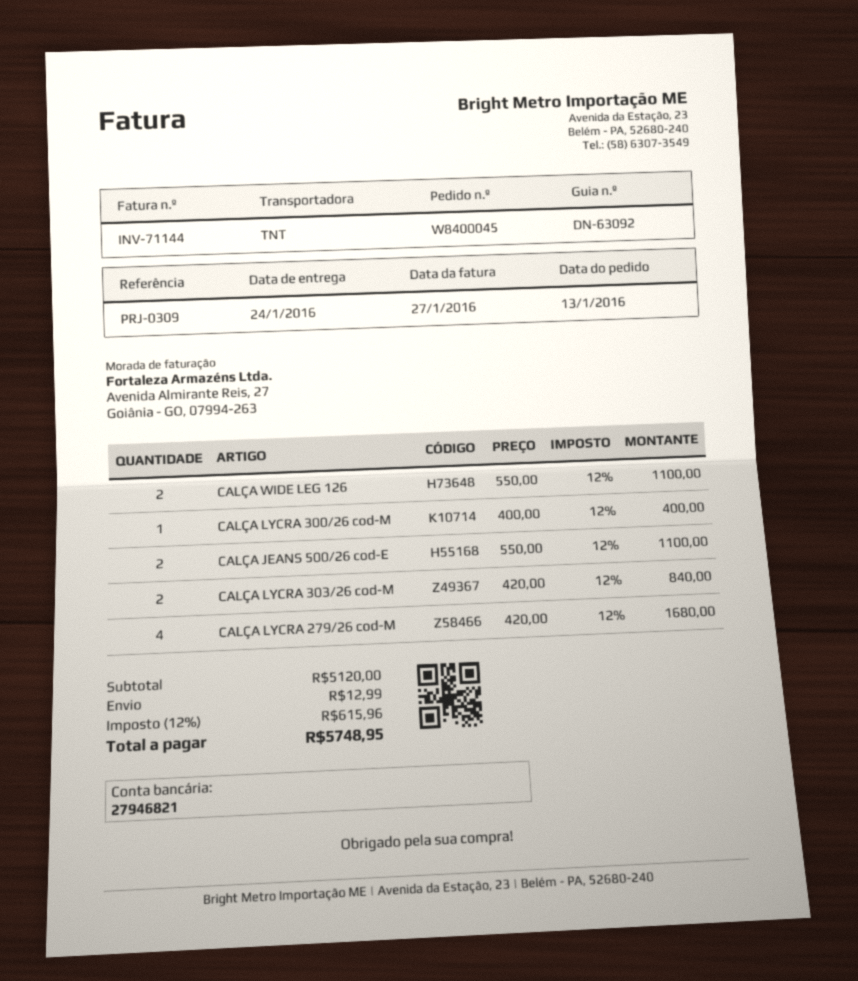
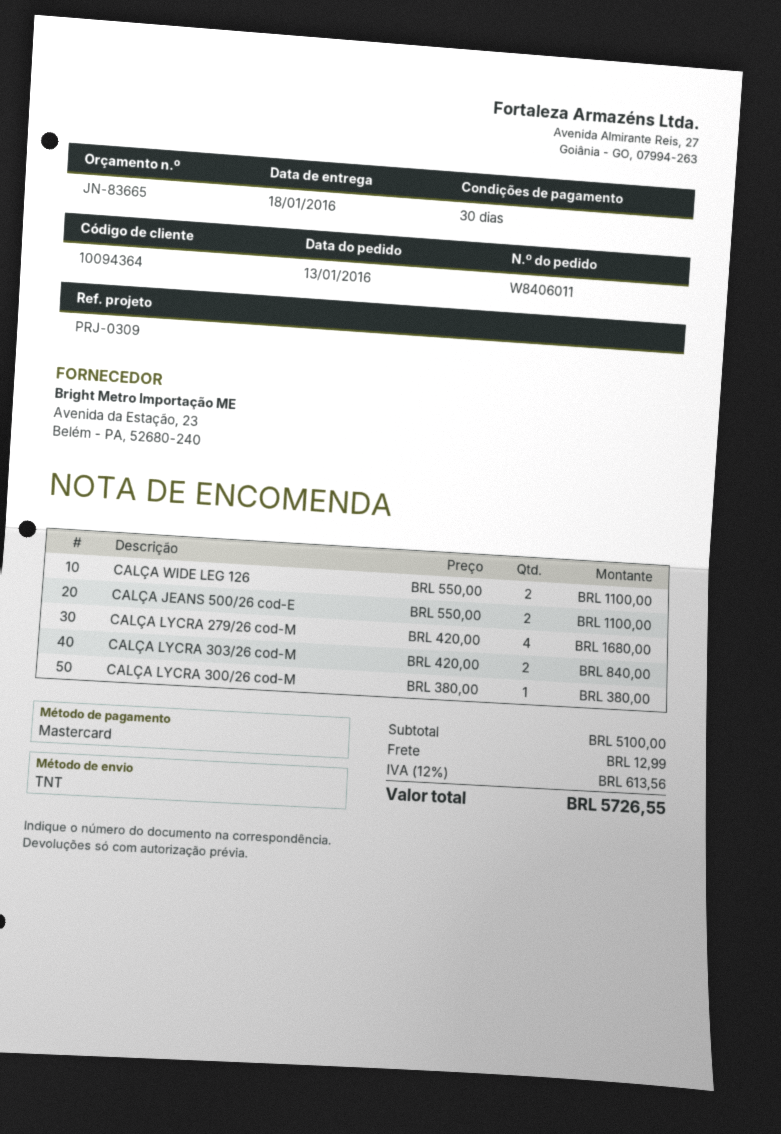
order number: W8400045 -> W8406011
delivery date: 2016-01-24 -> 2016-01-18
CALÇA LYCRA 300/26 cod-M: 1 x 400.00 = 400.00 -> 1 x 380.00 = 380.00
subtotal: 5120.00 -> 5100.00
tax: 12% = 615.96 -> 12% = 613.56
total: 5748.95 -> 5726.55

